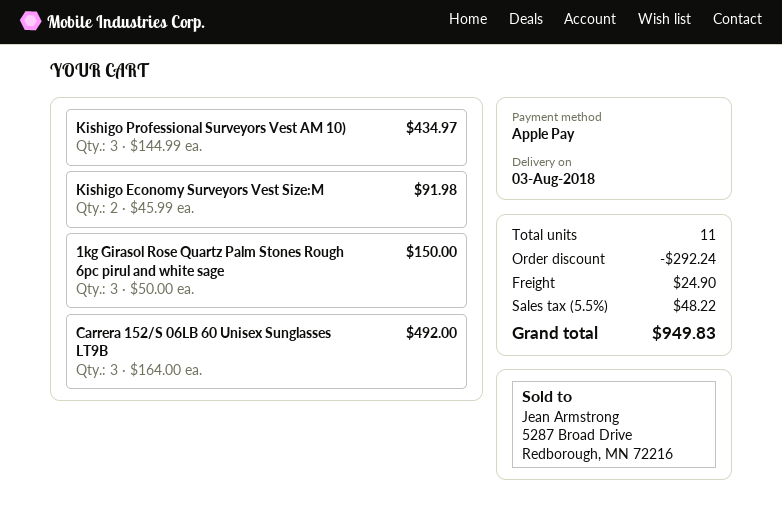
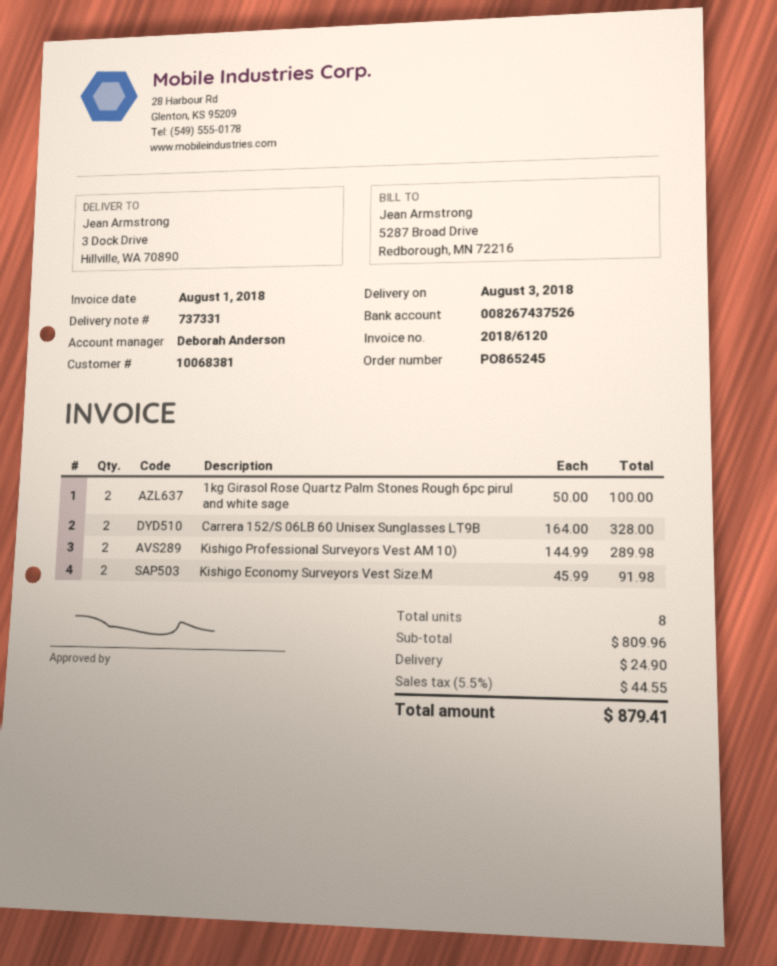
Kishigo Professional Surveyors Vest AM 10): 3 x 144.99 = 434.97 -> 2 x 144.99 = 289.98
1kg Girasol Rose Quartz Palm Stones Rough 6pc pirul and white sage: 3 x 50.00 = 150.00 -> 2 x 50.00 = 100.00
Carrera 152/S 06LB 60 Unisex Sunglasses LT9B: 3 x 164.00 = 492.00 -> 2 x 164.00 = 328.00
total quantity: 11 -> 8
discount: 292.24 -> none
tax: 5.5% = 48.22 -> 5.5% = 44.55
total: 949.83 -> 879.41

